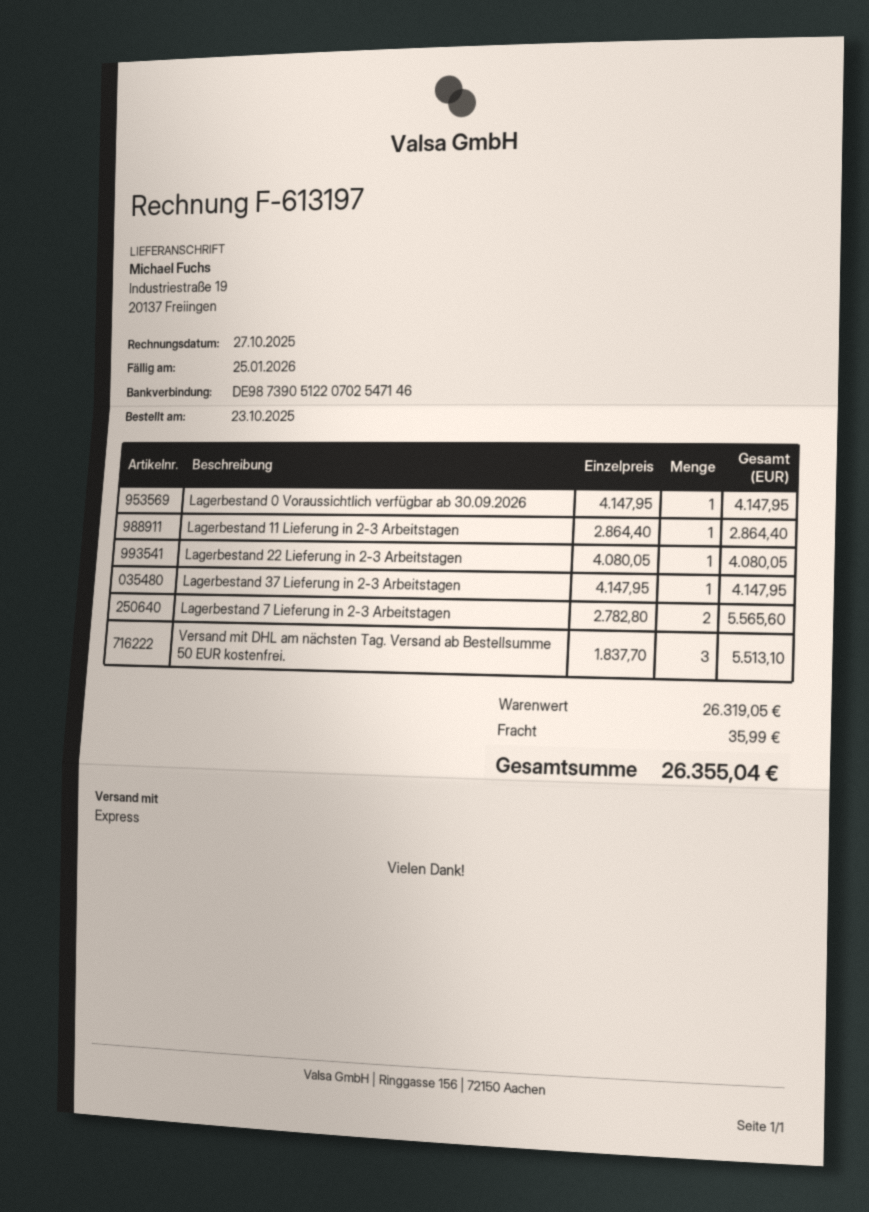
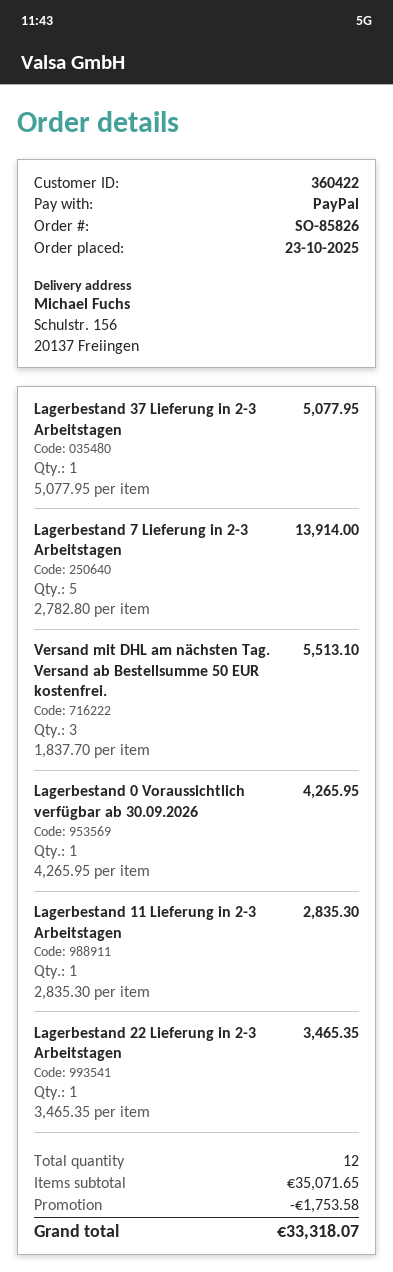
ship to: Industriestraße 19, 20137 Freiingen -> Schulstr. 156, 20137 Freiingen
Lagerbestand 0 Voraussichtlich verfügbar ab 30.09.2026: 1 x 4147.95 = 4147.95 -> 1 x 4265.95 = 4265.95
Lagerbestand 11 Lieferung in 2-3 Arbeitstagen: 1 x 2864.40 = 2864.40 -> 1 x 2835.30 = 2835.30
Lagerbestand 22 Lieferung in 2-3 Arbeitstagen: 1 x 4080.05 = 4080.05 -> 1 x 3465.35 = 3465.35
Lagerbestand 37 Lieferung in 2-3 Arbeitstagen: 1 x 4147.95 = 4147.95 -> 1 x 5077.95 = 5077.95
Lagerbestand 7 Lieferung in 2-3 Arbeitstagen: 2 x 2782.80 = 5565.60 -> 5 x 2782.80 = 13914.00
subtotal: 26319.05 -> 35071.65
discount: none -> 1753.58
shipping: 35.99 -> none
total: 26355.04 -> 33318.07

